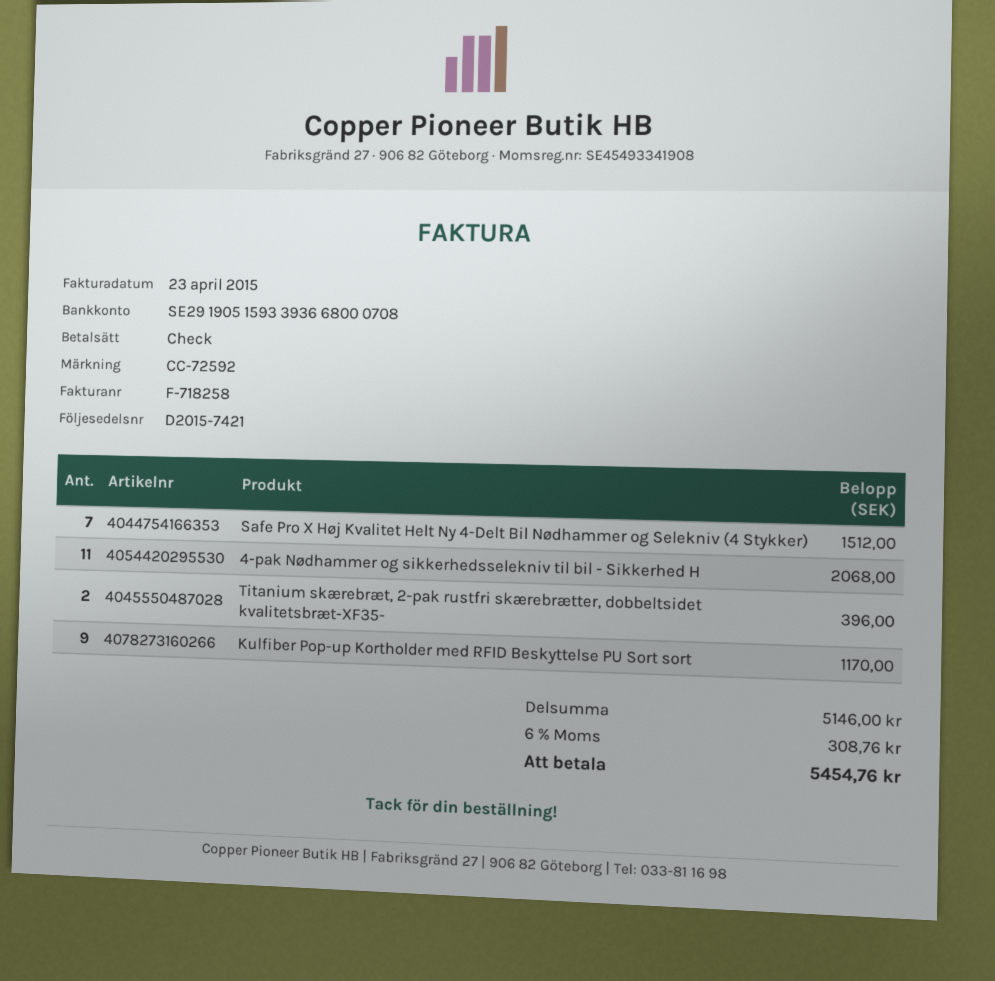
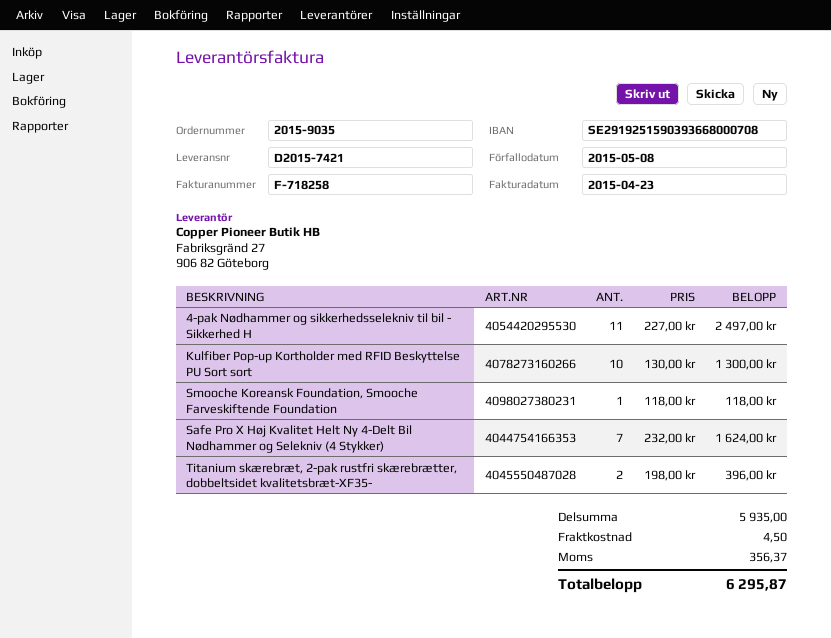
bank account: SE2919051593393668000708 -> SE2919251590393668000708
Safe Pro X Høj Kvalitet Helt Ny 4-Delt Bil Nødhammer og Selekniv (4 Stykker): 7 for 1512.00 -> 7 for 1624.00
4-pak Nødhammer og sikkerhedsselekniv til bil - Sikkerhed H: 11 for 2068.00 -> 11 for 2497.00
Kulfiber Pop-up Kortholder med RFID Beskyttelse PU Sort sort: 9 for 1170.00 -> 10 for 1300.00
Smooche Koreansk Foundation, Smooche Farveskiftende Foundation: none -> 1 for 118.00
subtotal: 5146.00 -> 5935.00
shipping: none -> 4.50
tax: 308.76 -> 356.37
total: 5454.76 -> 6295.87

